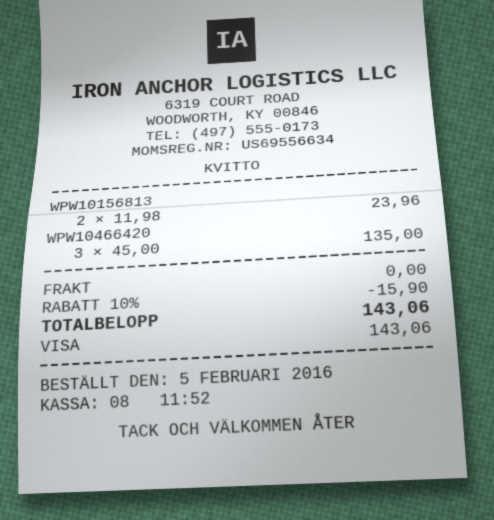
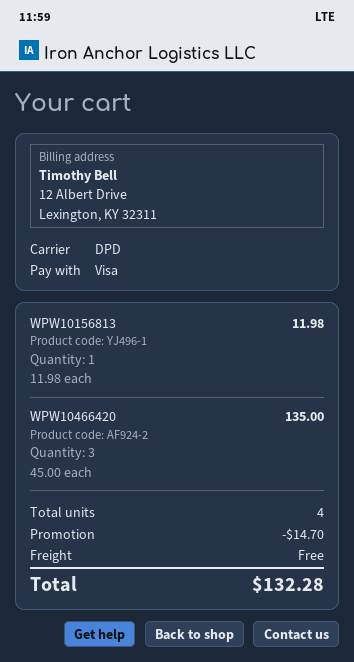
WPW10156813: 2 x 11.98 = 23.96 -> 1 x 11.98 = 11.98
discount: 15.90 -> 14.70
total: 143.06 -> 132.28

